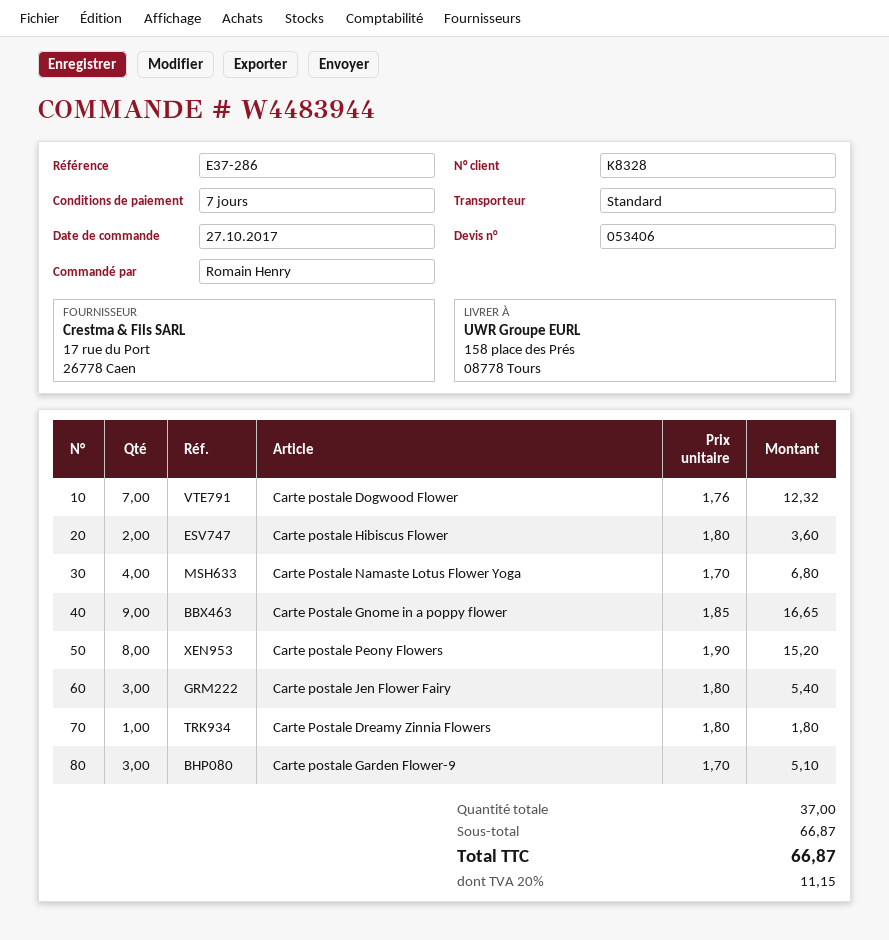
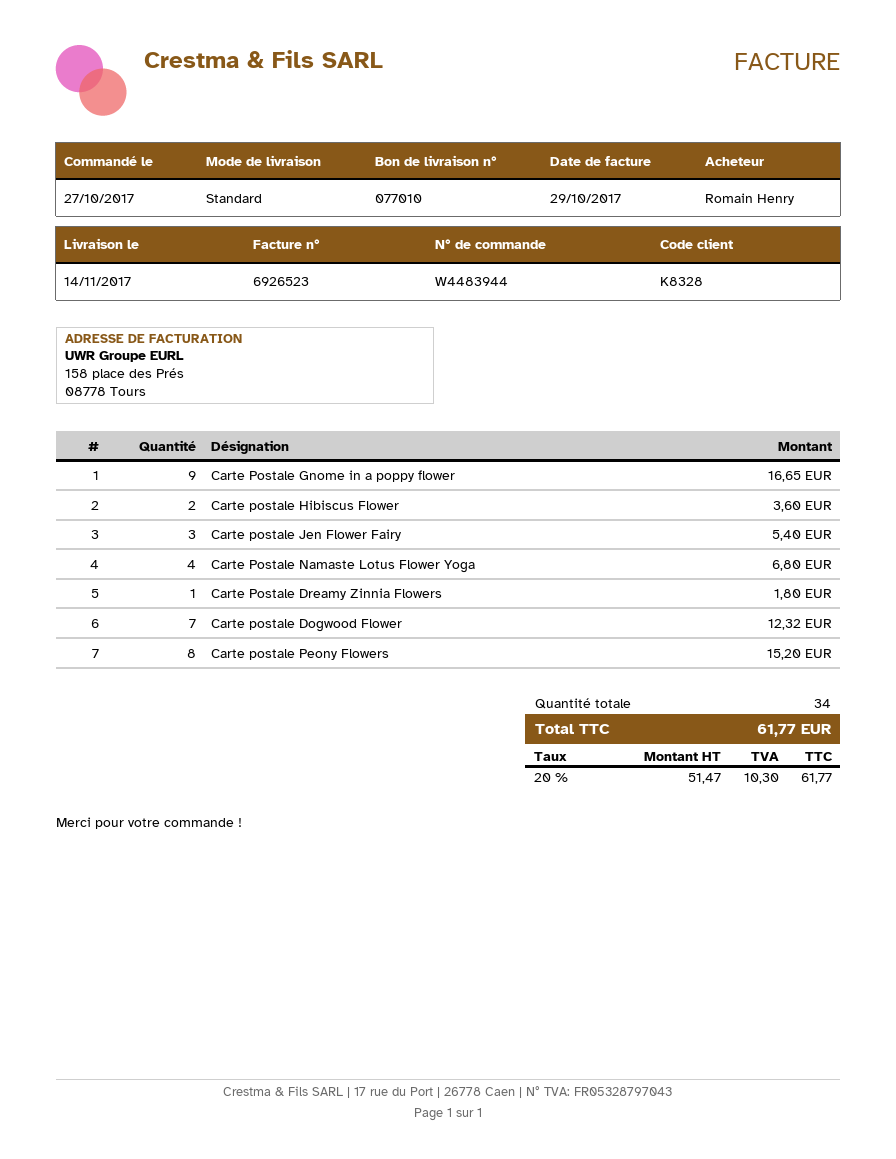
Carte postale Garden Flower-9: 3 for 5.10 -> none
total quantity: 37 -> 34
tax: 20% = 11.15 -> 20% = 10.30
total: 66.87 -> 61.77

